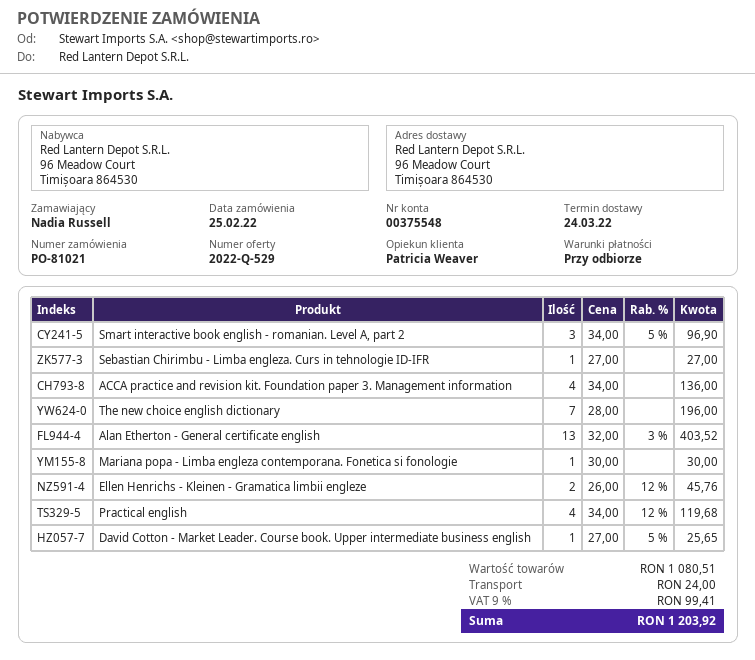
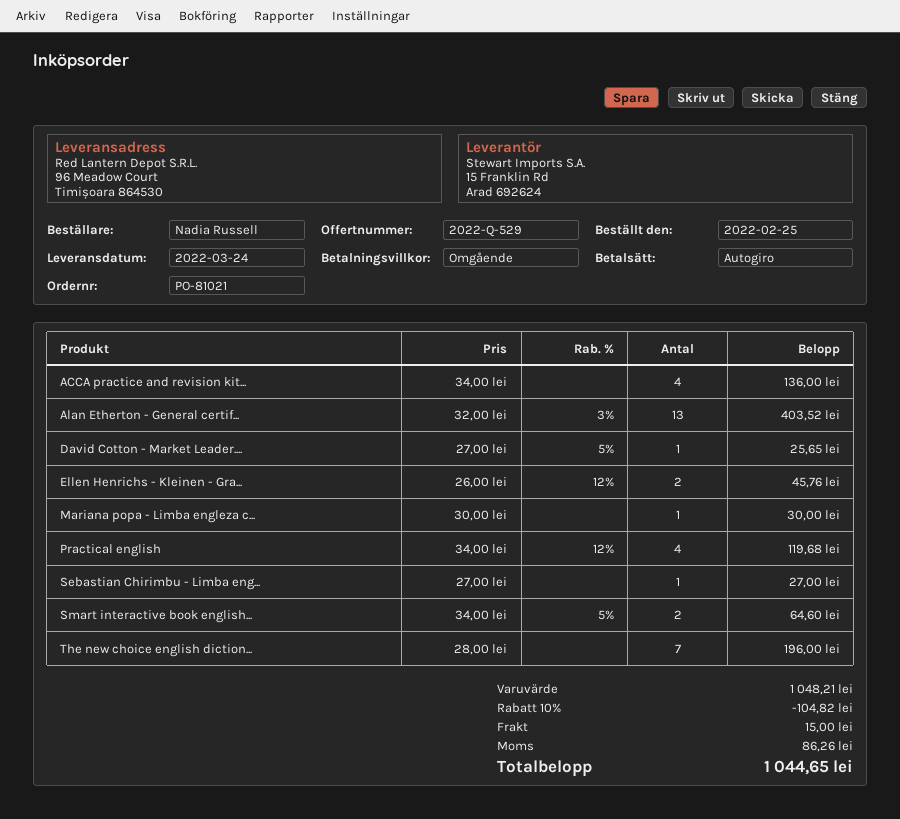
Smart interactive book english - romanian. Level A, part 2: 3 x 34.00 - 5% = 96.90 -> 2 x 34.00 - 5% = 64.60
subtotal: 1080.51 -> 1048.21
discount: none -> 10% = 104.82
shipping: 24.00 -> 15.00
tax: 99.41 -> 86.26
total: 1203.92 -> 1044.65

